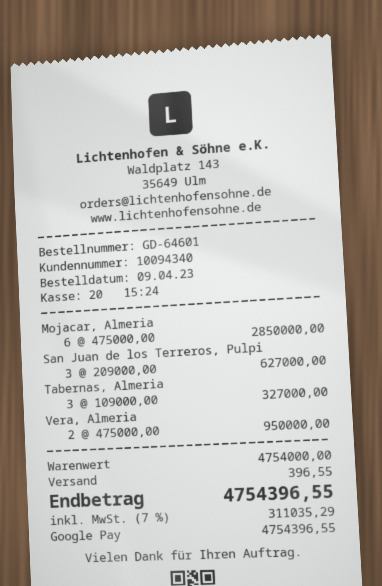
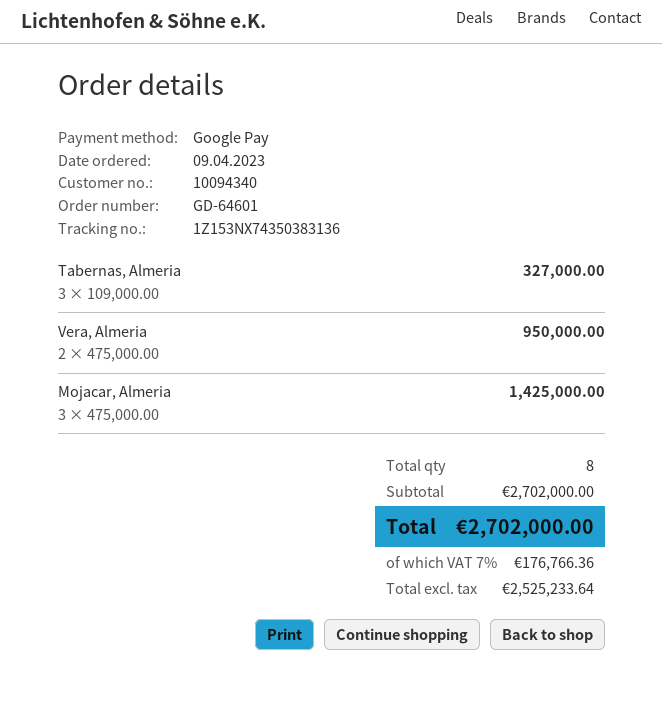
Mojacar, Almeria: 6 x 475000.00 = 2850000.00 -> 3 x 475000.00 = 1425000.00
San Juan de los Terreros, Pulpi: 3 x 209000.00 = 627000.00 -> none
subtotal: 4754000.00 -> 2702000.00
shipping: 396.55 -> none
tax: 7% = 311035.29 -> 7% = 176766.36
total: 4754396.55 -> 2702000.00

